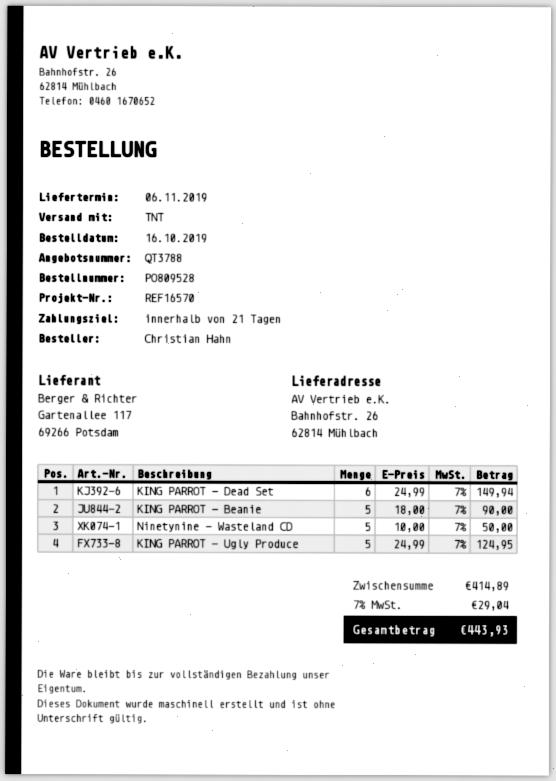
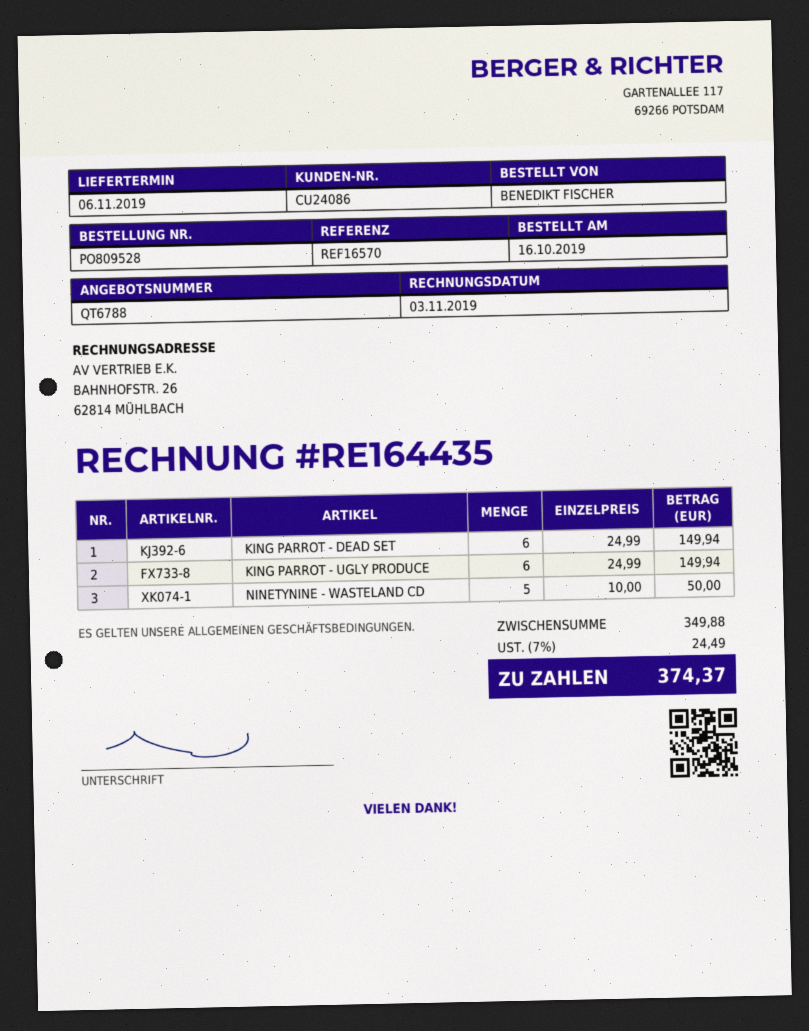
quote number: QT3788 -> QT6788
ordered by: Christian Hahn -> BENEDIKT FISCHER
KING PARROT - Beanie: 5 x 18.00 = 90.00 -> none
KING PARROT - Ugly Produce: 5 x 24.99 = 124.95 -> 6 x 24.99 = 149.94
subtotal: 414.89 -> 349.88
tax: 7% = 29.04 -> 7% = 24.49
total: 443.93 -> 374.37

